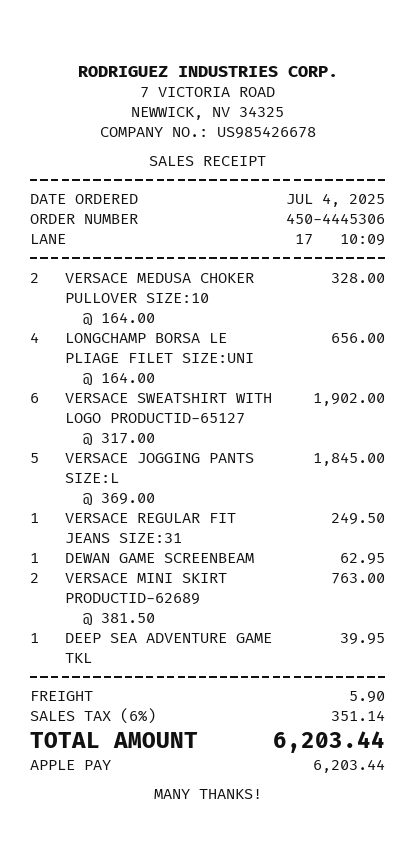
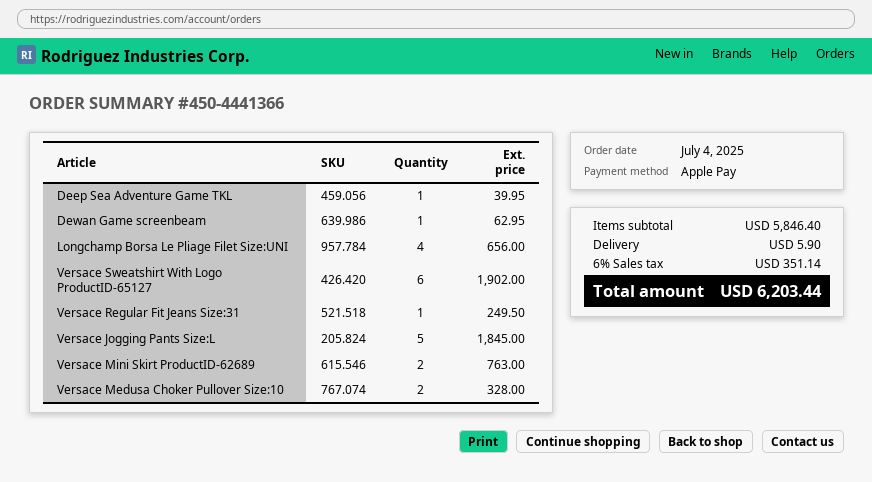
order number: 450-4445306 -> 450-4441366

